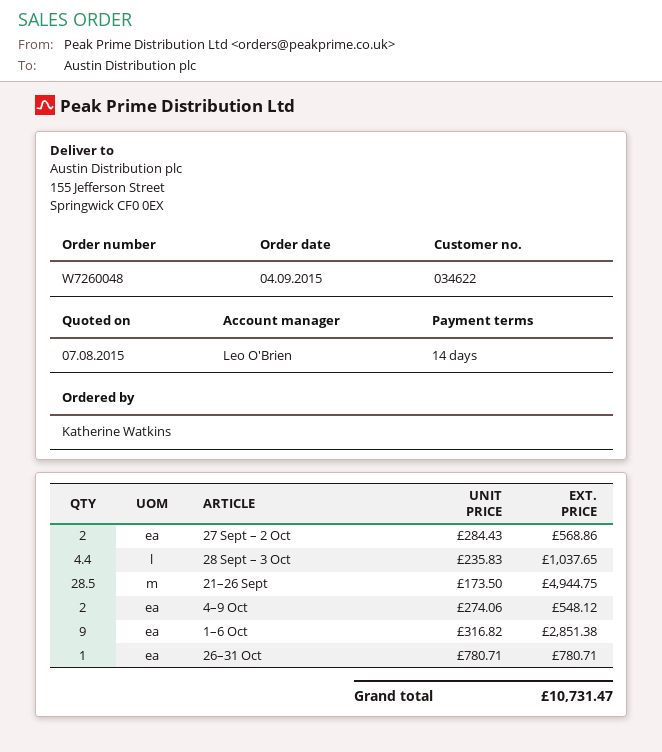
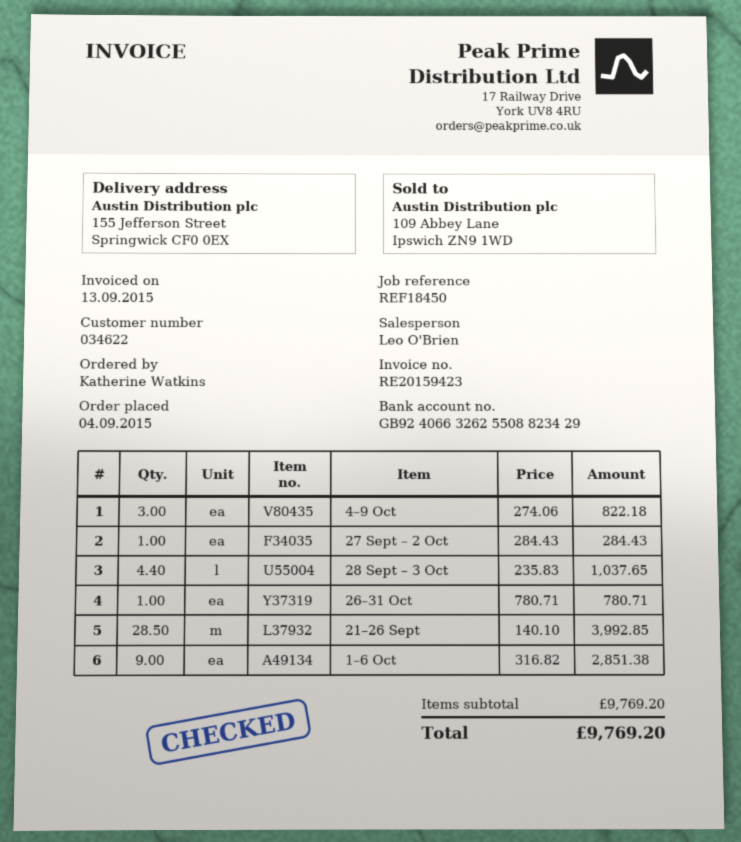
27 Sept – 2 Oct: 2 x 284.43 = 568.86 -> 1 x 284.43 = 284.43
21–26 Sept: 28.5 x 173.50 = 4944.75 -> 28.5 x 140.10 = 3992.85
4–9 Oct: 2 x 274.06 = 548.12 -> 3 x 274.06 = 822.18
total: 10731.47 -> 9769.20

